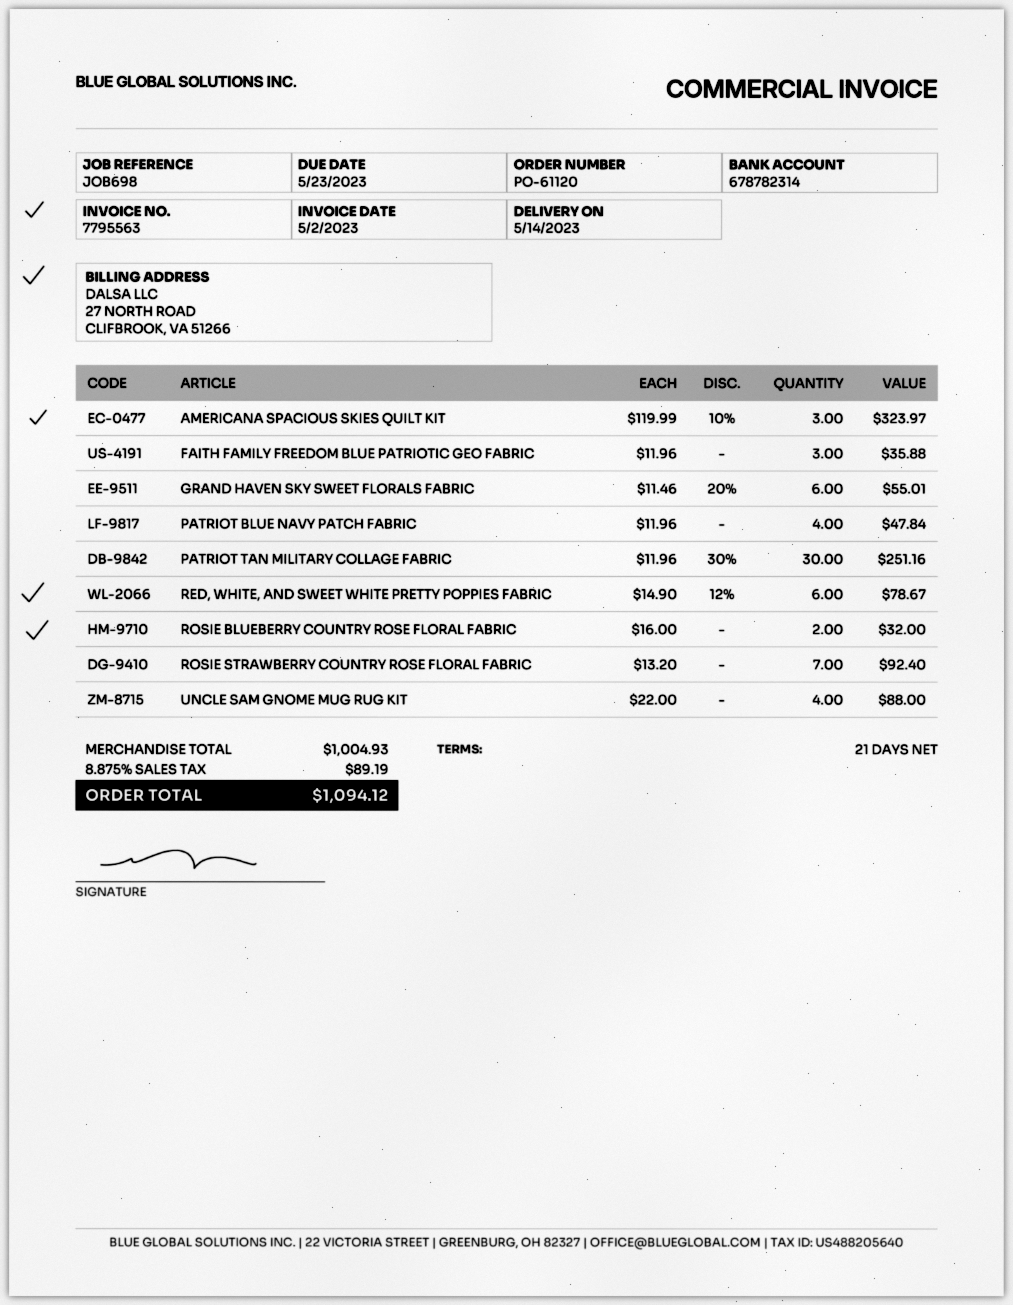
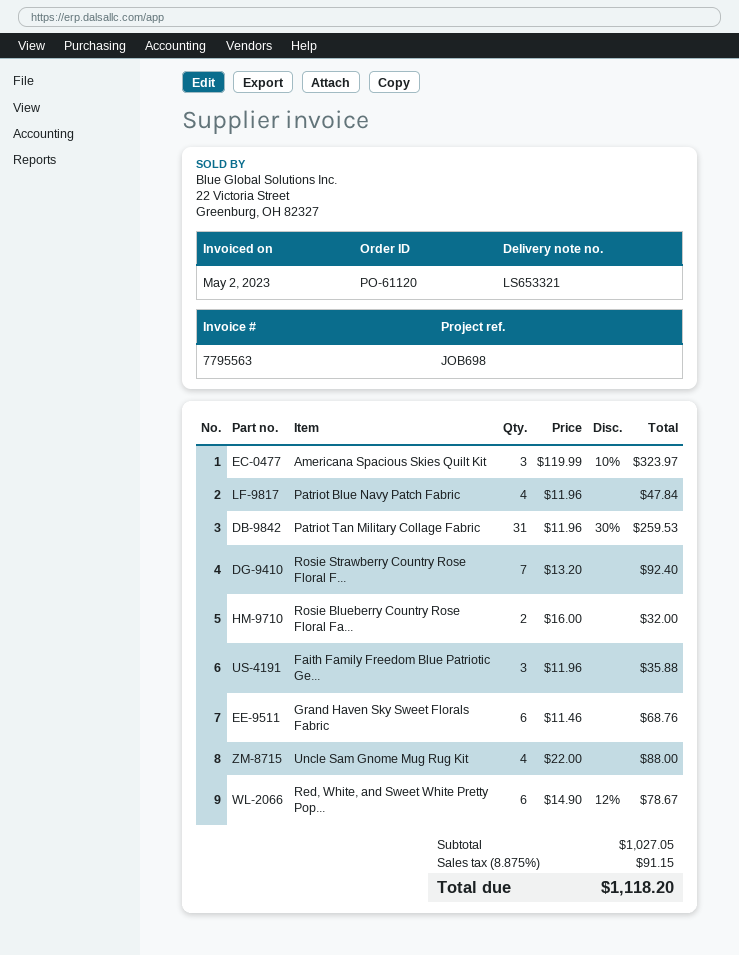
GRAND HAVEN SKY SWEET FLORALS FABRIC: 6 x 11.46 - 20% = 55.01 -> 6 x 11.46 = 68.76
PATRIOT TAN MILITARY COLLAGE FABRIC: 30 x 11.96 - 30% = 251.16 -> 31 x 11.96 - 30% = 259.53
subtotal: 1004.93 -> 1027.05
tax: 8.875% = 89.19 -> 8.875% = 91.15
total: 1094.12 -> 1118.20

